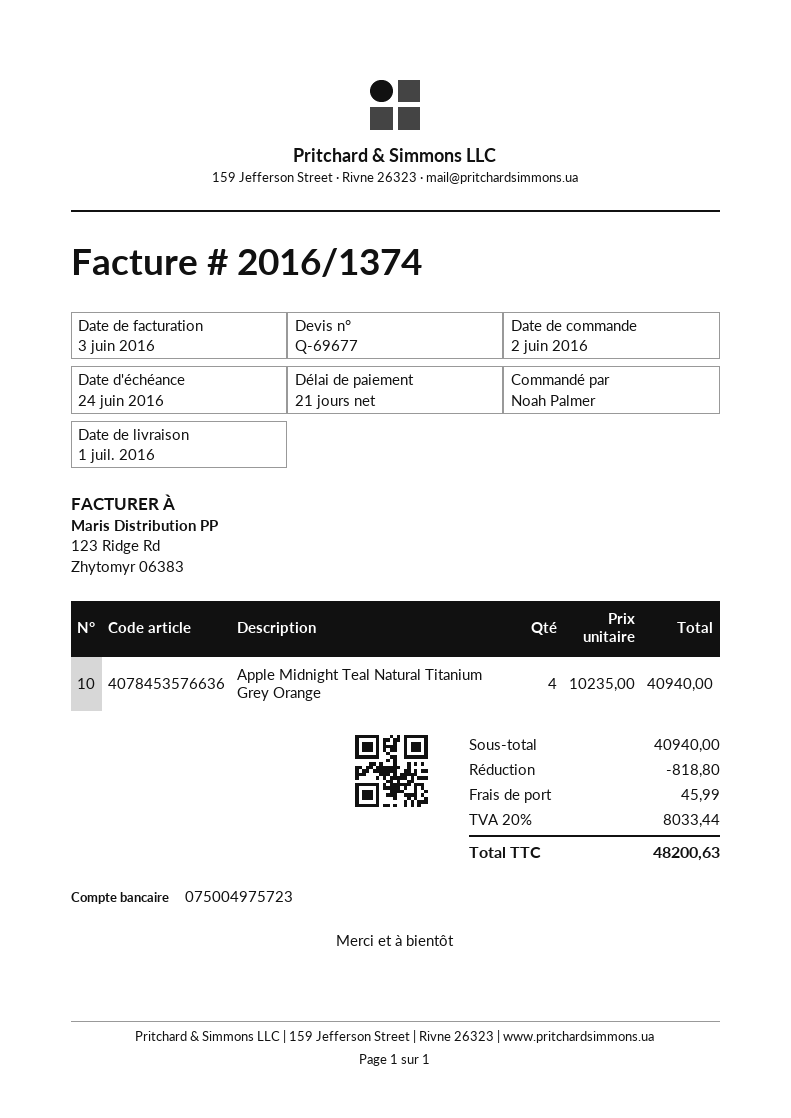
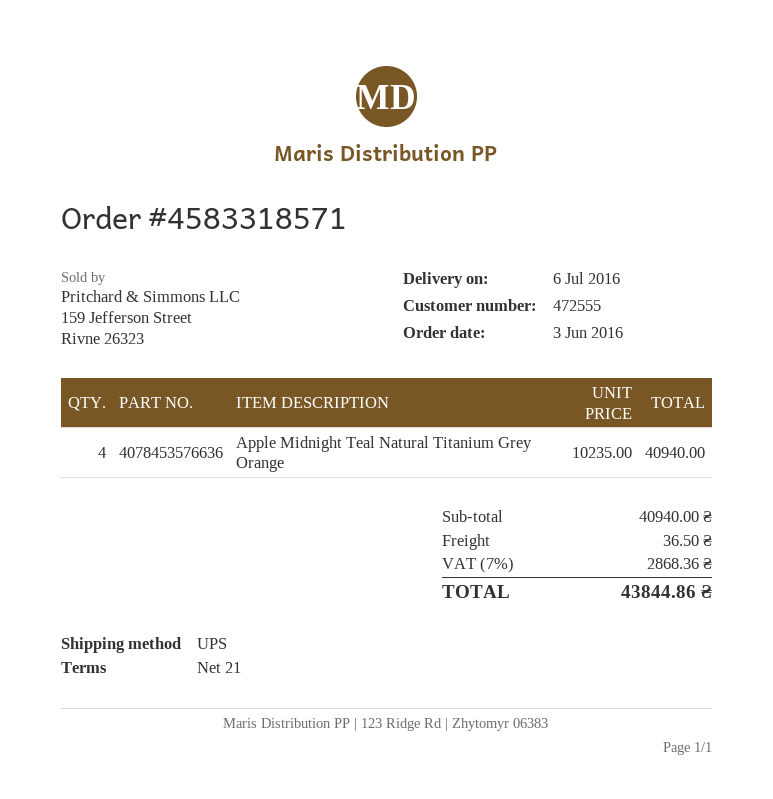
order date: 2016-06-02 -> 2016-06-03
delivery date: 2016-07-01 -> 2016-07-06
discount: 818.80 -> none
shipping: 45.99 -> 36.50
tax: 20% = 8033.44 -> 7% = 2868.36
total: 48200.63 -> 43844.86

